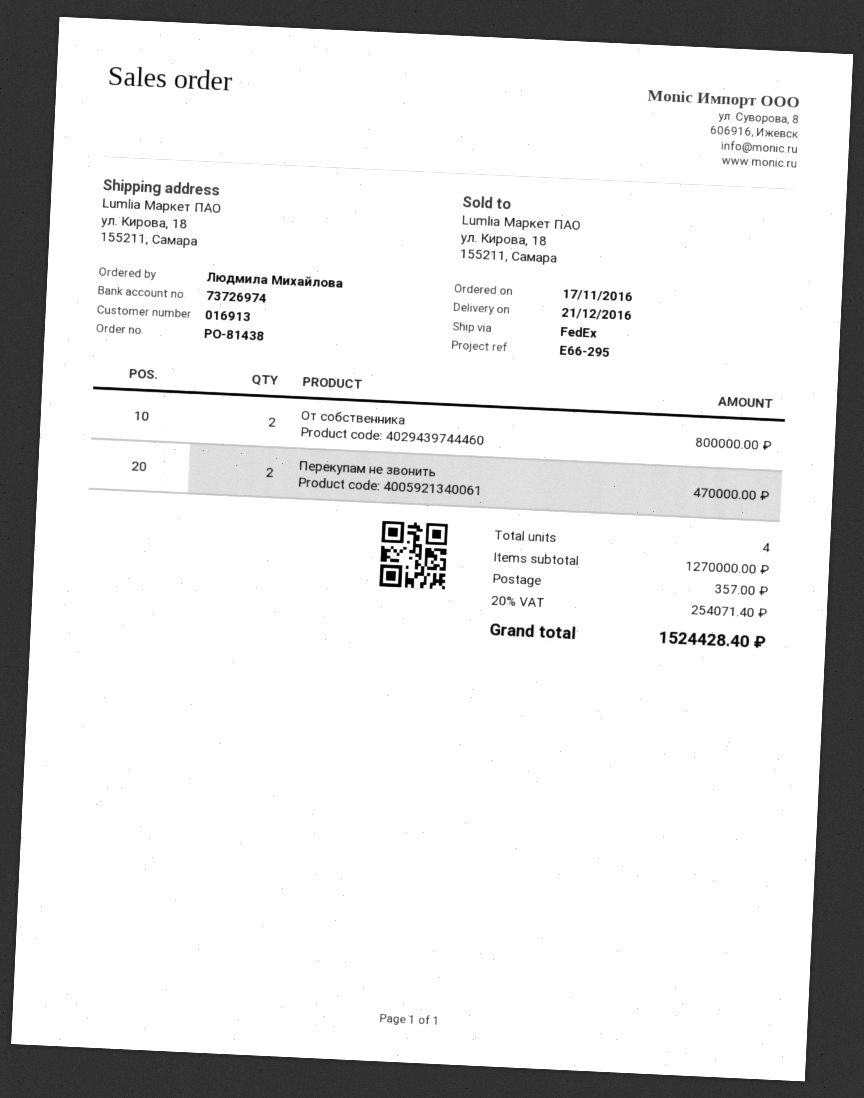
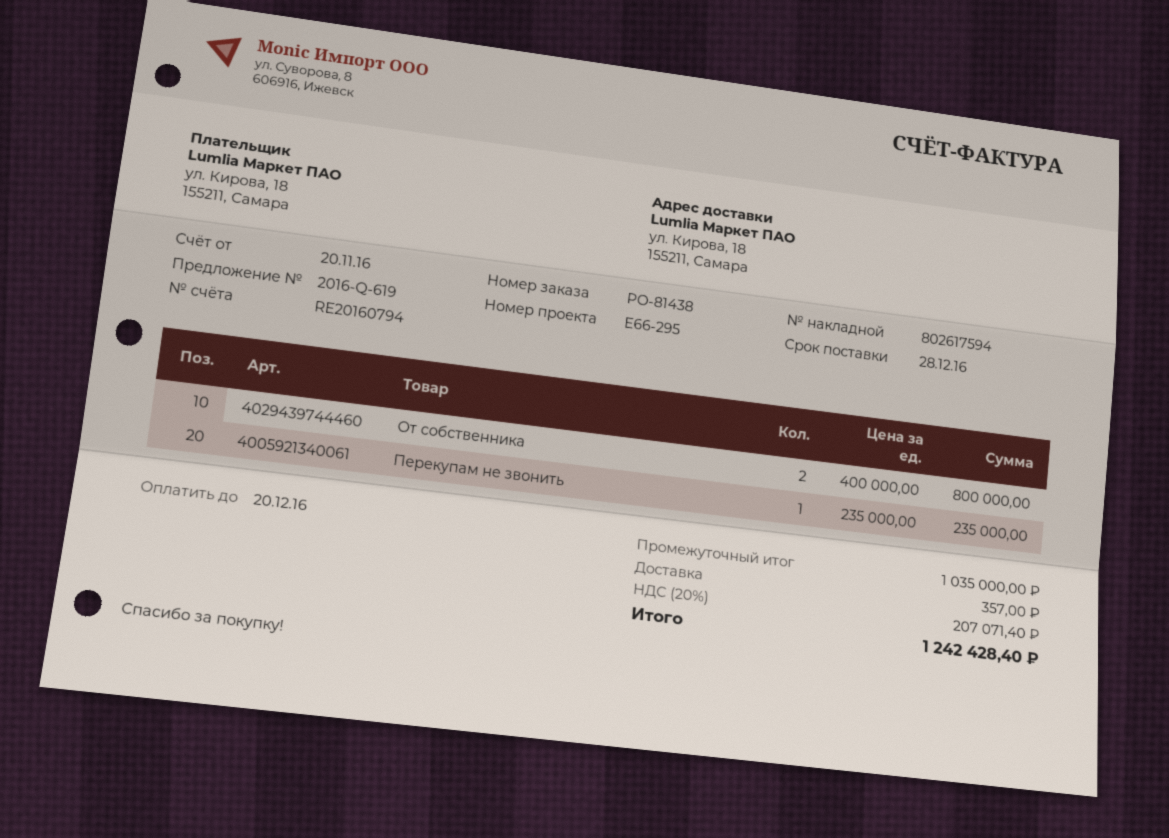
delivery date: 2016-12-21 -> 2016-12-28
Перекупам не звонить: 2 for 470000.00 -> 1 for 235000.00
subtotal: 1270000.00 -> 1035000.00
tax: 20% = 254071.40 -> 20% = 207071.40
total: 1524428.40 -> 1242428.40

